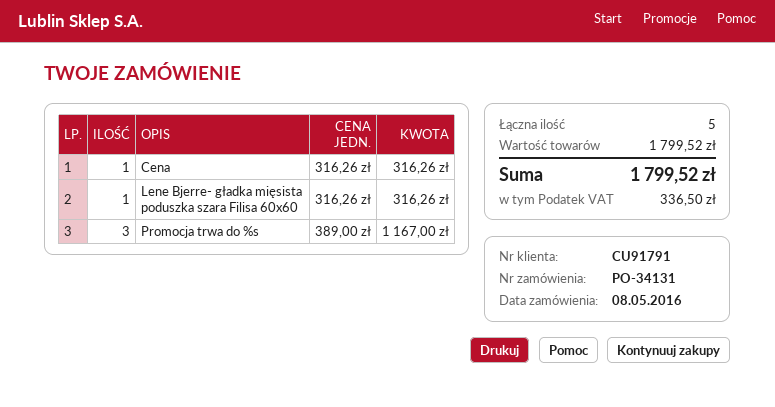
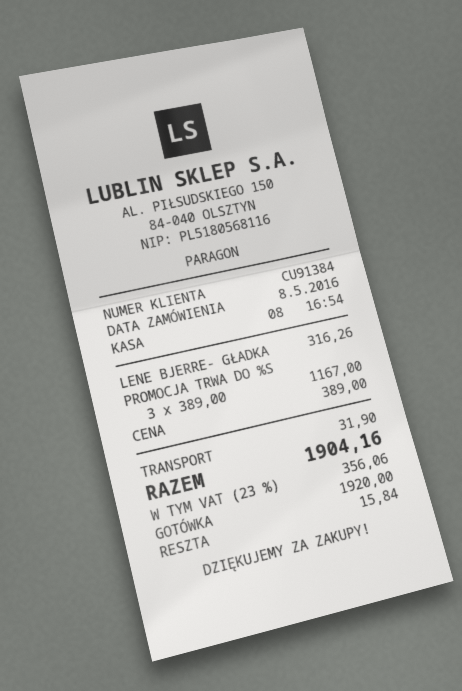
customer number: CU91791 -> CU91384
Cena: 1 x 316.26 = 316.26 -> 1 x 389.00 = 389.00
shipping: none -> 31.90
tax: 336.50 -> 356.06
total: 1799.52 -> 1904.16

